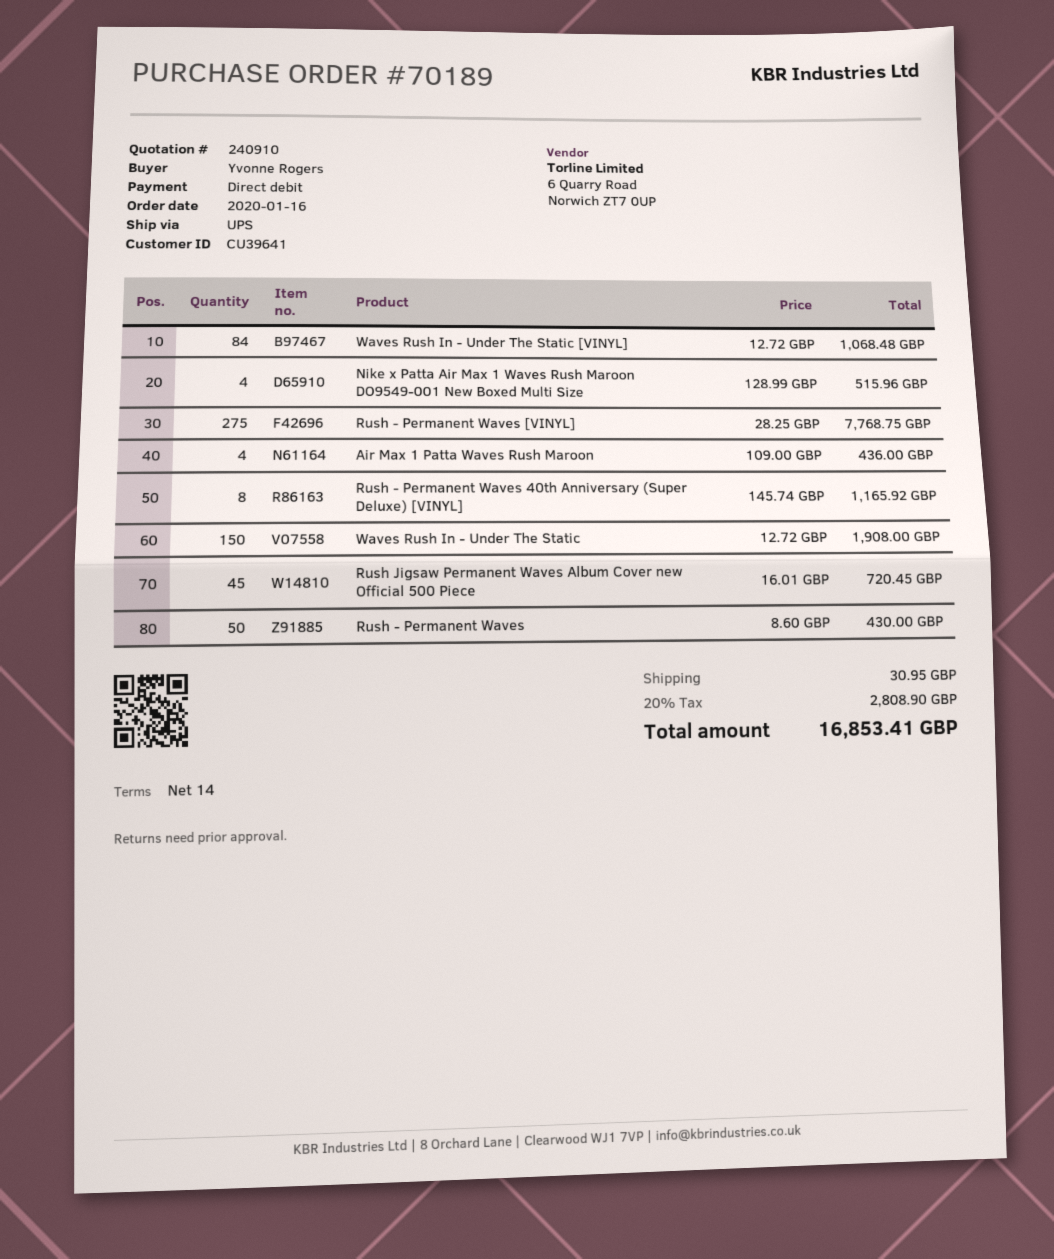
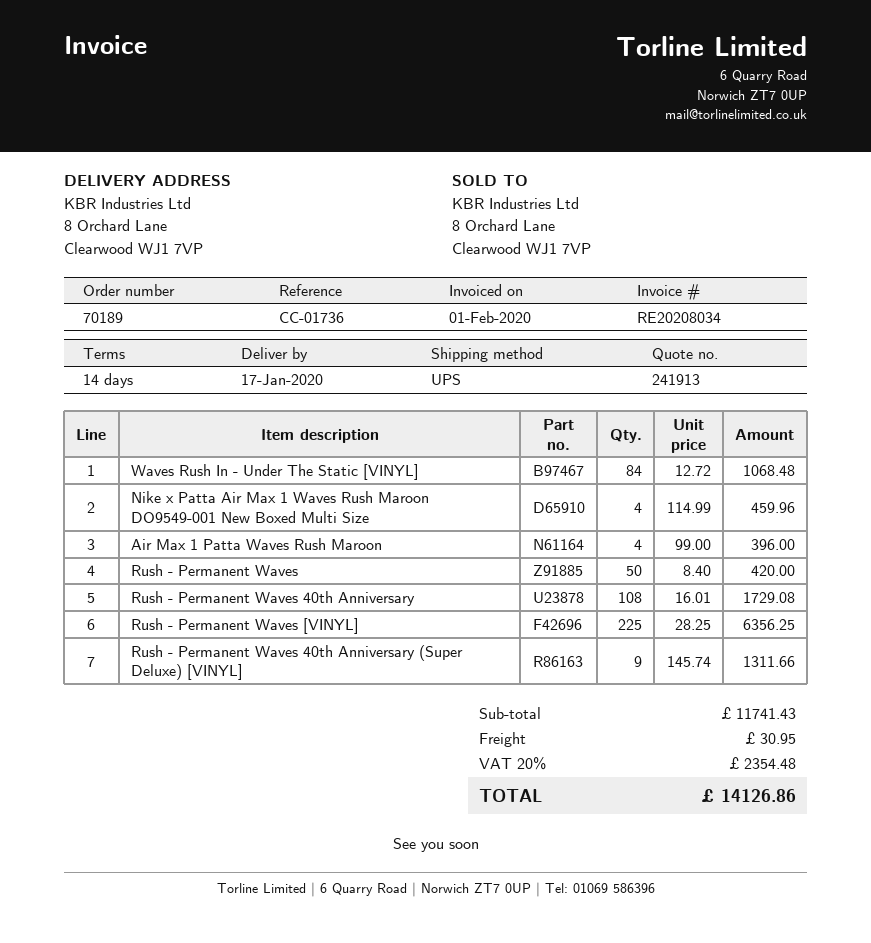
quote number: 240910 -> 241913
Nike x Patta Air Max 1 Waves Rush Maroon DO9549-001 New Boxed Multi Size: 4 x 128.99 = 515.96 -> 4 x 114.99 = 459.96
Rush - Permanent Waves [VINYL]: 275 x 28.25 = 7768.75 -> 225 x 28.25 = 6356.25
Air Max 1 Patta Waves Rush Maroon: 4 x 109.00 = 436.00 -> 4 x 99.00 = 396.00
Rush - Permanent Waves 40th Anniversary (Super Deluxe) [VINYL]: 8 x 145.74 = 1165.92 -> 9 x 145.74 = 1311.66
Waves Rush In - Under The Static: 150 x 12.72 = 1908.00 -> none
Rush Jigsaw Permanent Waves Album Cover new Official 500 Piece: 45 x 16.01 = 720.45 -> none
Rush - Permanent Waves: 50 x 8.60 = 430.00 -> 50 x 8.40 = 420.00
Rush - Permanent Waves 40th Anniversary: none -> 108 x 16.01 = 1729.08
tax: 20% = 2808.90 -> 20% = 2354.48
total: 16853.41 -> 14126.86

